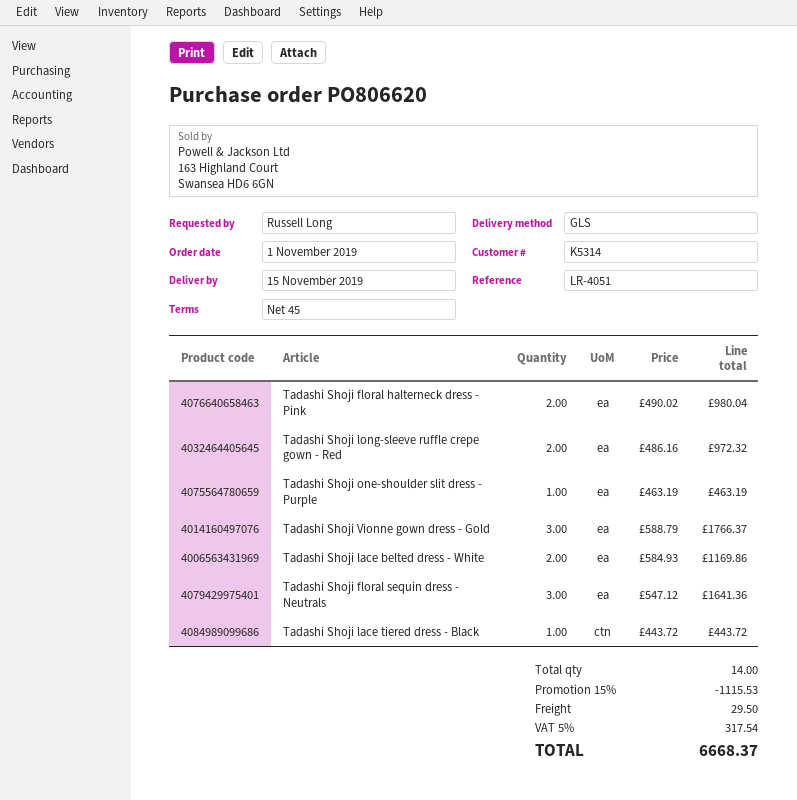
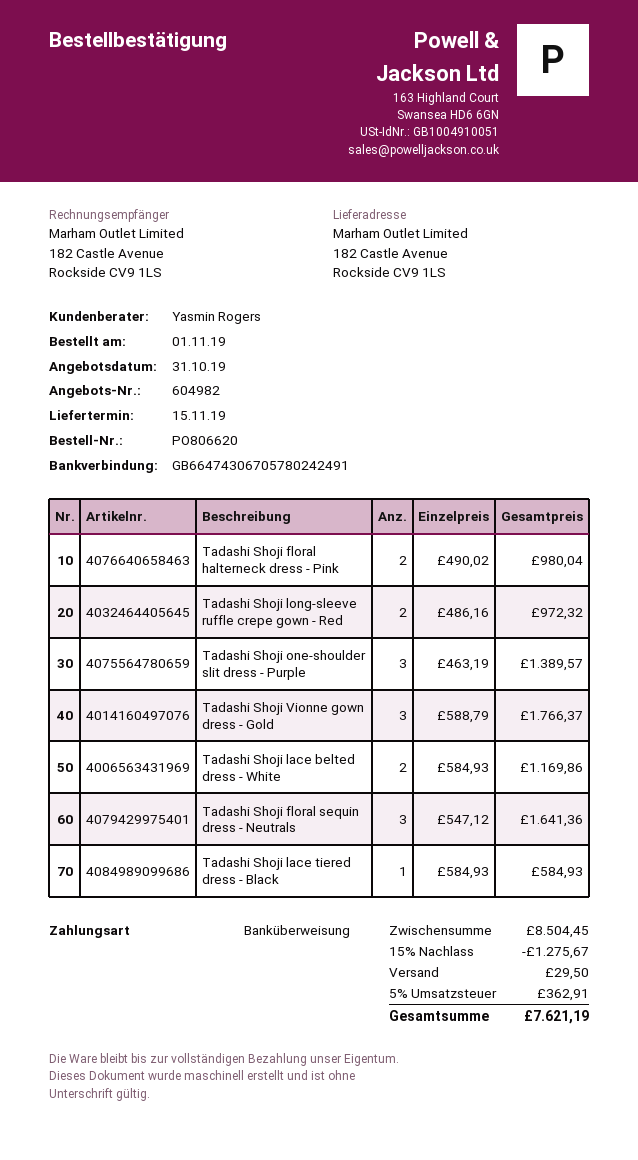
Tadashi Shoji one-shoulder slit dress - Purple: 1 x 463.19 = 463.19 -> 3 x 463.19 = 1389.57
Tadashi Shoji lace tiered dress - Black: 1 x 443.72 = 443.72 -> 1 x 584.93 = 584.93
discount: 15% = 1115.53 -> 15% = 1275.67
tax: 5% = 317.54 -> 5% = 362.91
total: 6668.37 -> 7621.19

